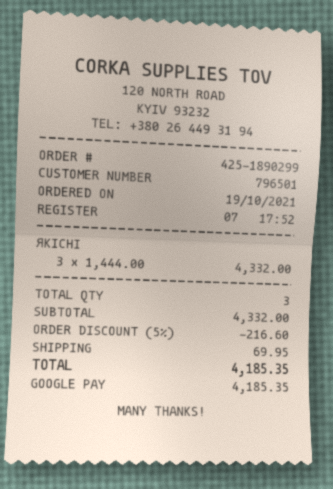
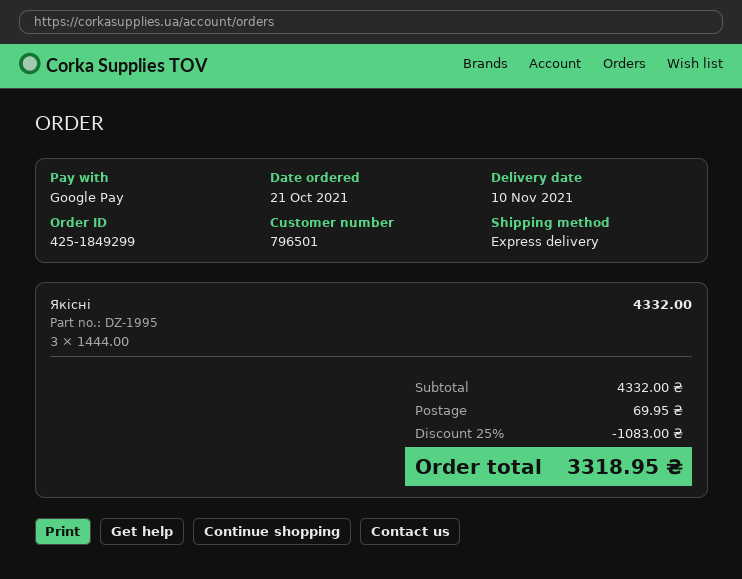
order number: 425-1890299 -> 425-1849299
order date: 2021-10-19 -> 2021-10-21
discount: 5% = 216.60 -> 25% = 1083.00
total: 4185.35 -> 3318.95

